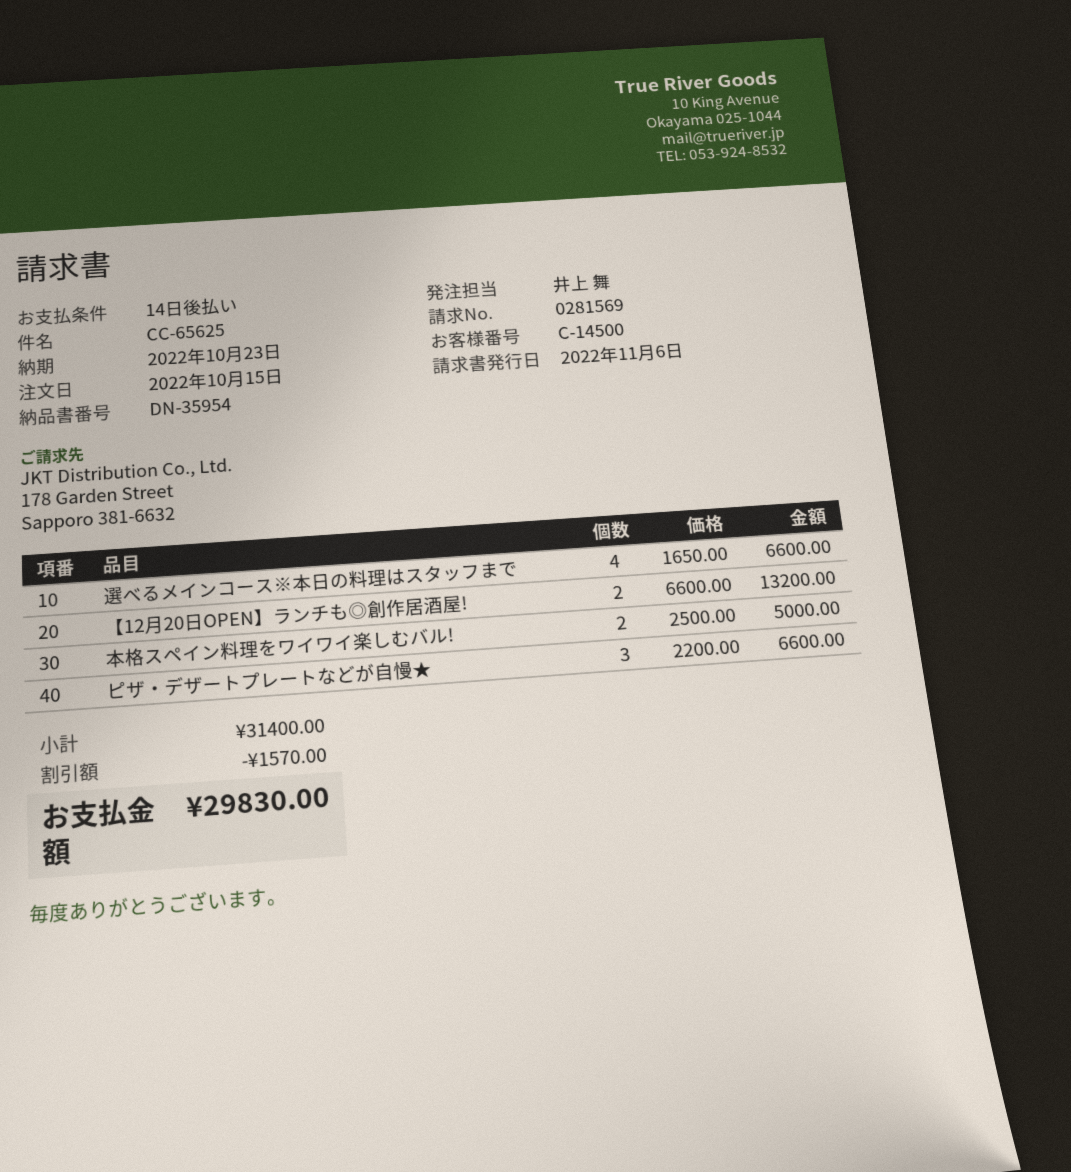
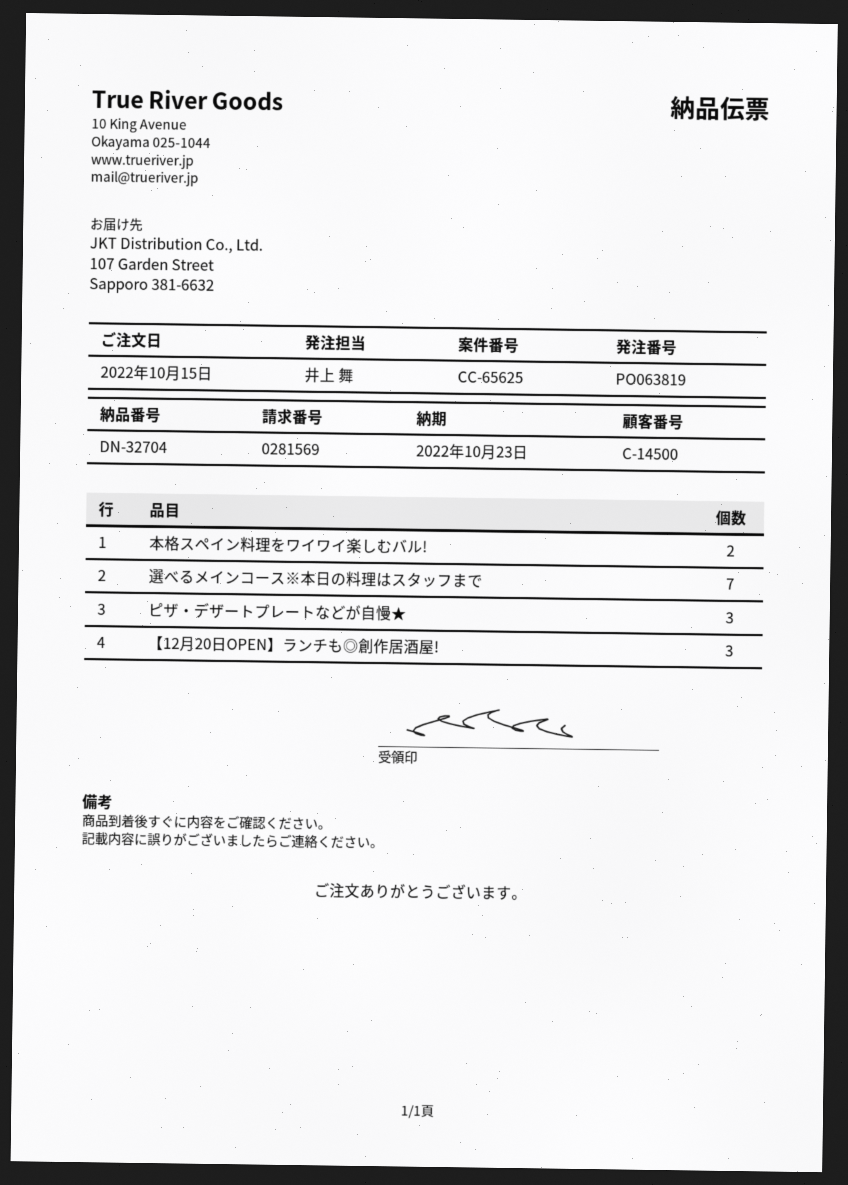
delivery note number: DN-35954 -> DN-32704
選べるメインコース※本日の料理はスタッフまで: 4 -> 7
【12月20日OPEN】ランチも◎創作居酒屋!: 2 -> 3

